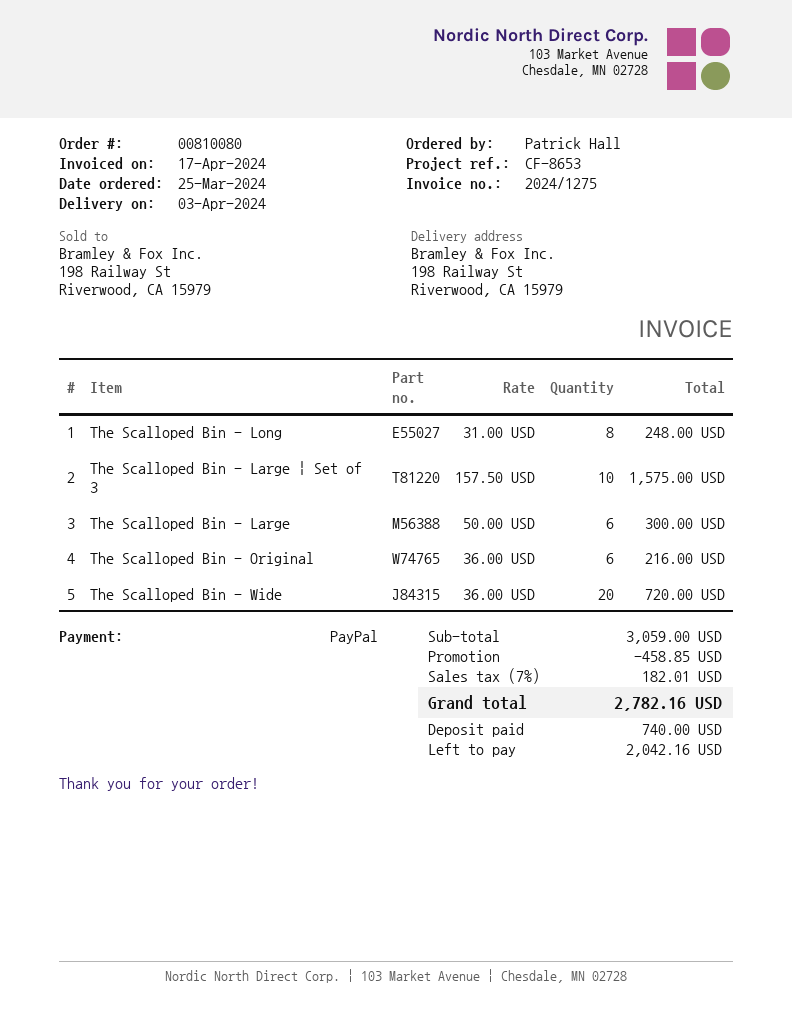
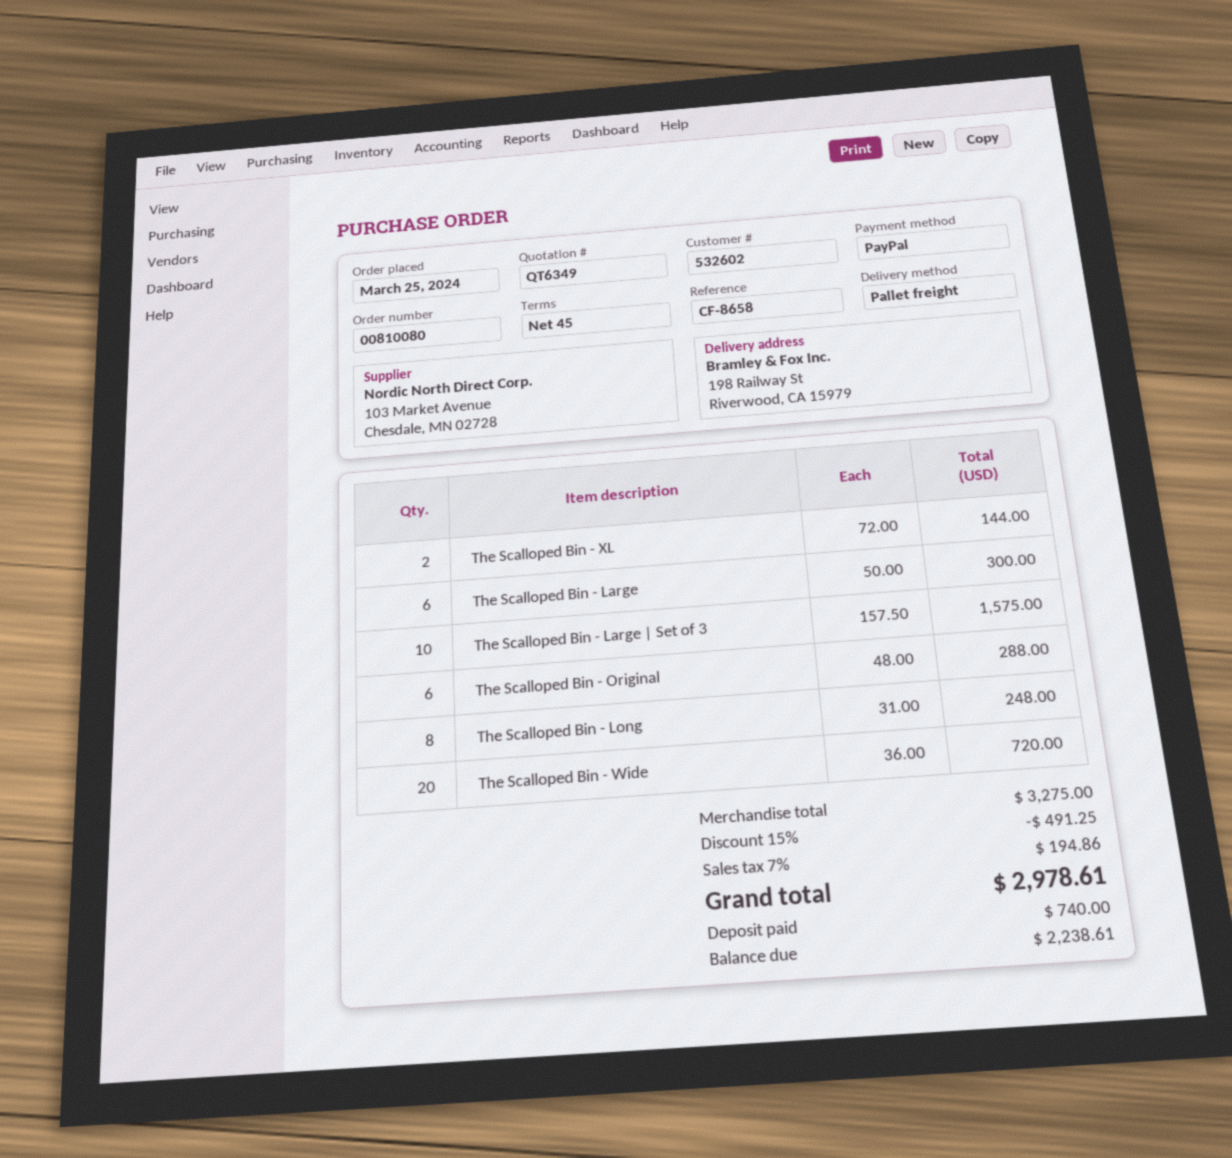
reference: CF-8653 -> CF-8658
The Scalloped Bin - Original: 6 x 36.00 = 216.00 -> 6 x 48.00 = 288.00
The Scalloped Bin - XL: none -> 2 x 72.00 = 144.00
subtotal: 3059.00 -> 3275.00
discount: 458.85 -> 491.25
tax: 7% = 182.01 -> 7% = 194.86
total: 2782.16 -> 2978.61
balance: 2042.16 -> 2238.61

